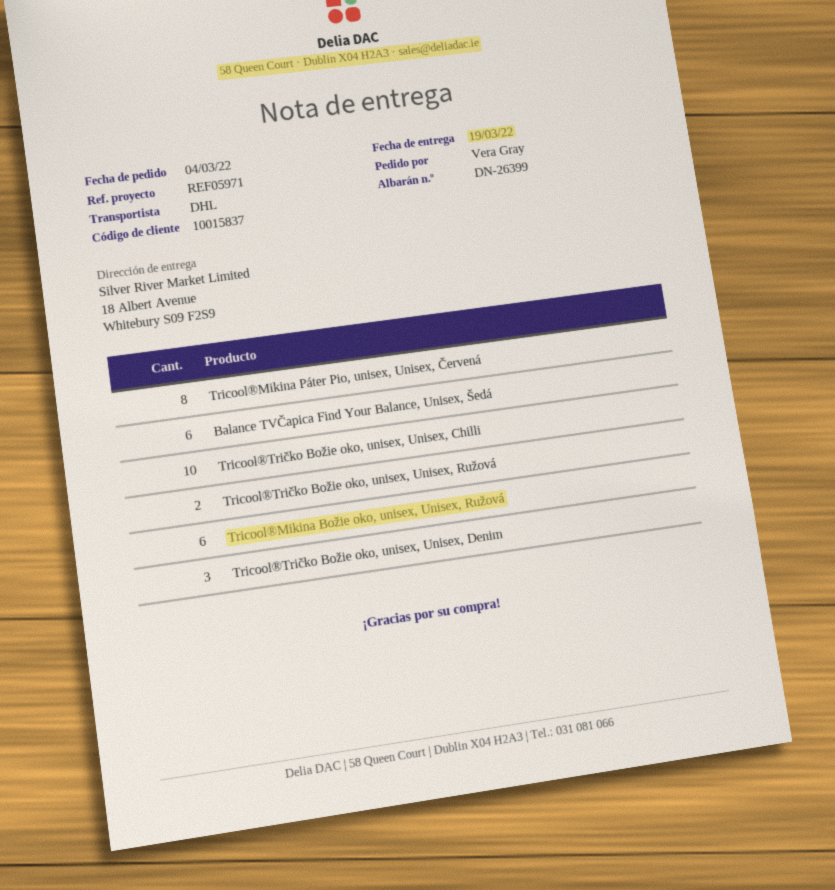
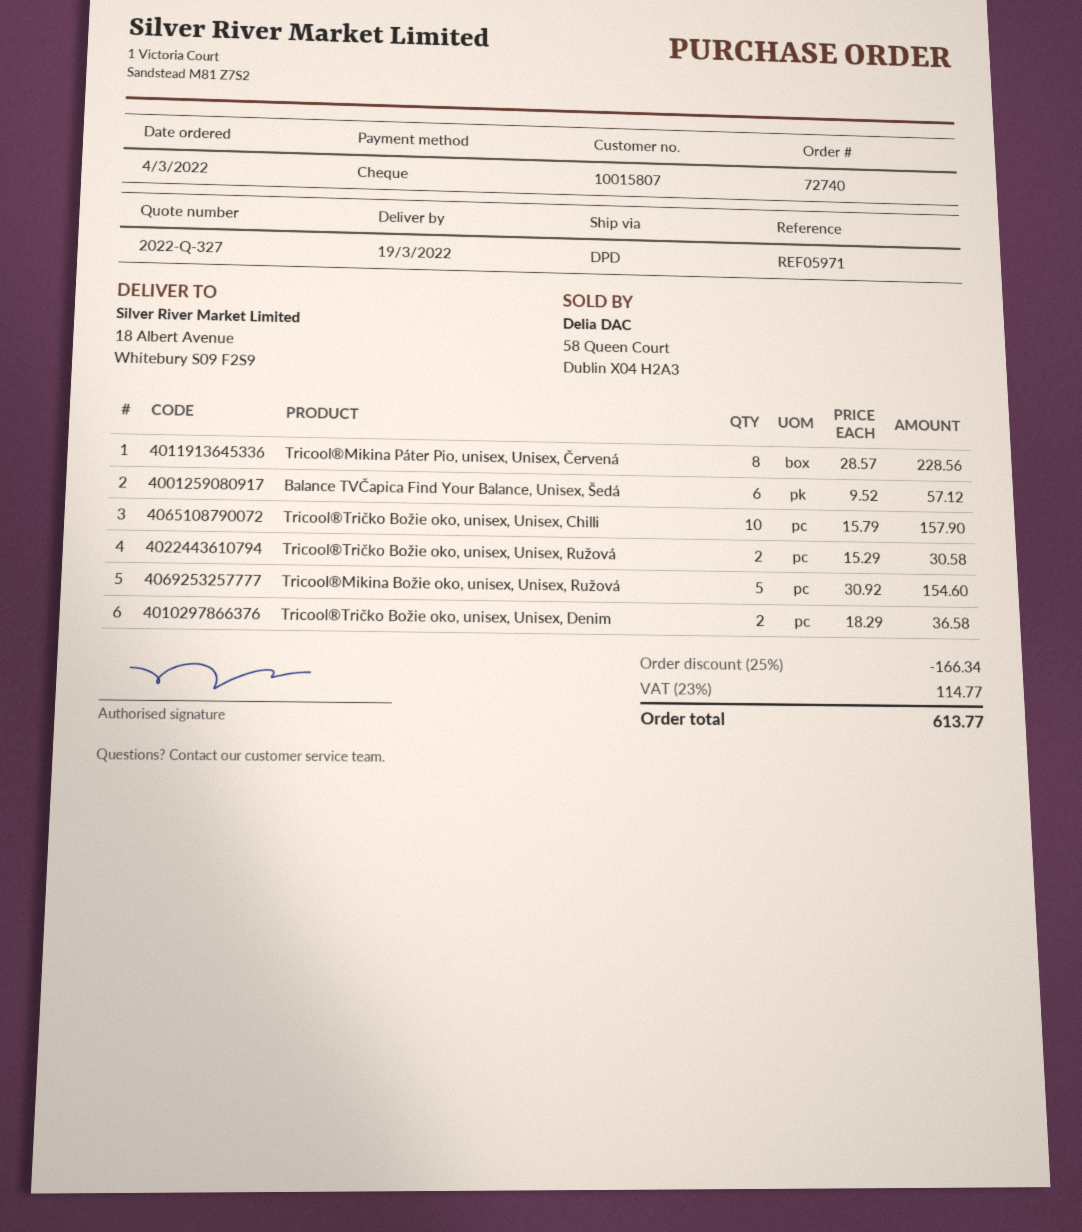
customer number: 10015837 -> 10015807
shipping method: DHL -> DPD
Tricool®Mikina Božie oko, unisex, Unisex, Ružová: 6 -> 5
Tricool®Tričko Božie oko, unisex, Unisex, Denim: 3 -> 2

